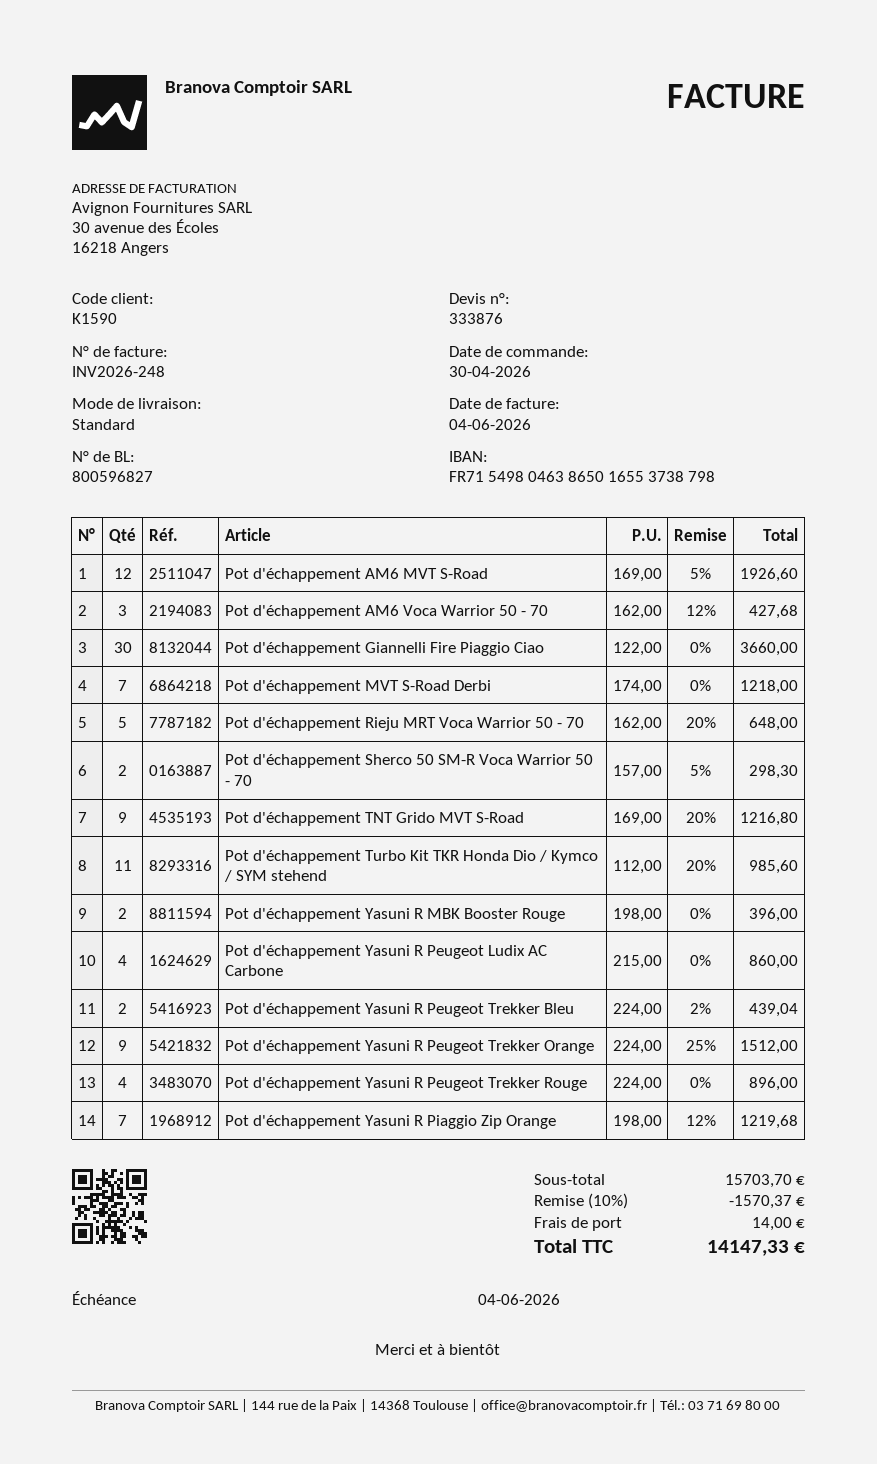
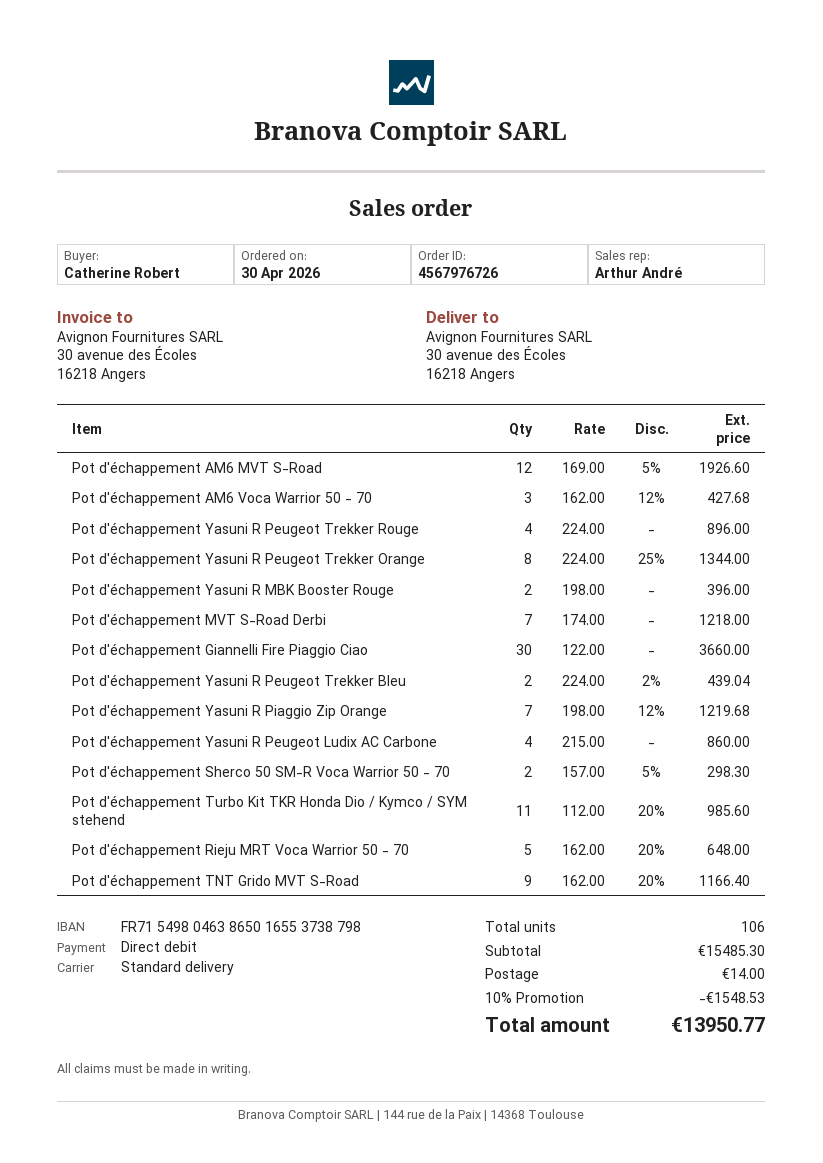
Pot d'échappement TNT Grido MVT S-Road: 9 x 169.00 - 20% = 1216.80 -> 9 x 162.00 - 20% = 1166.40
Pot d'échappement Yasuni R Peugeot Trekker Orange: 9 x 224.00 - 25% = 1512.00 -> 8 x 224.00 - 25% = 1344.00
subtotal: 15703.70 -> 15485.30
discount: 10% = 1570.37 -> 10% = 1548.53
total: 14147.33 -> 13950.77

